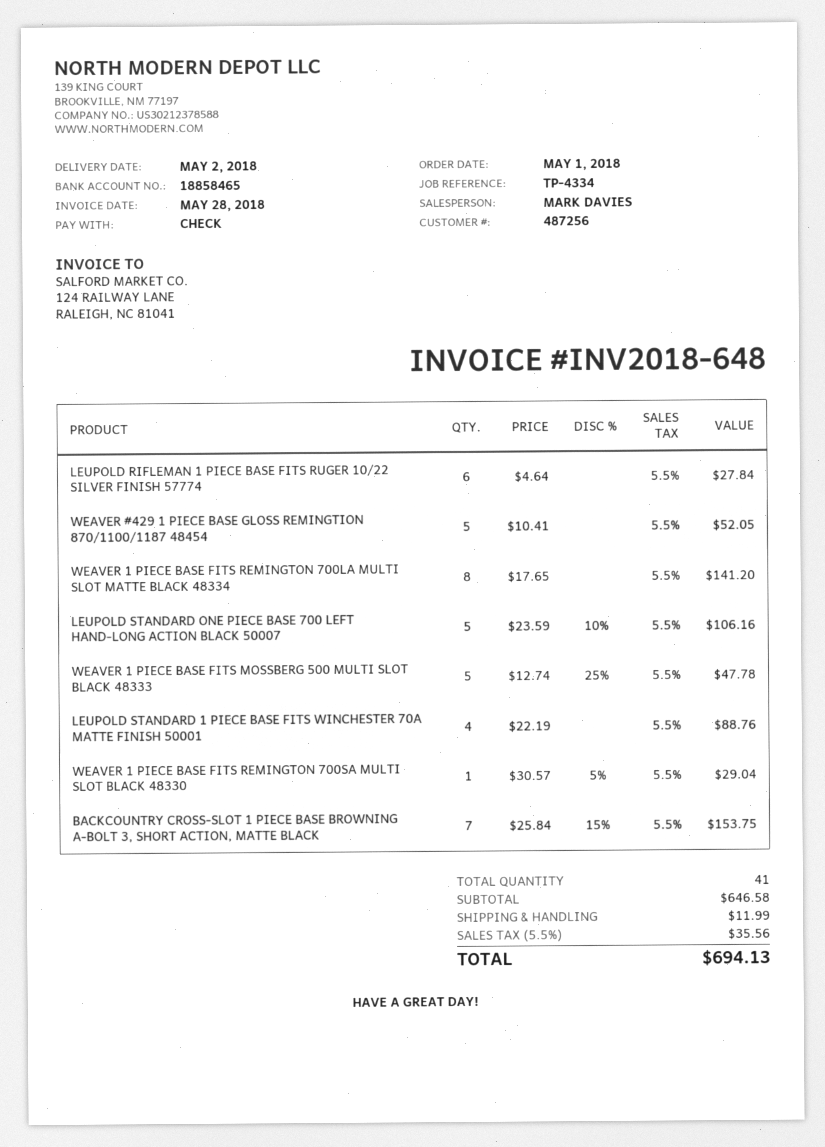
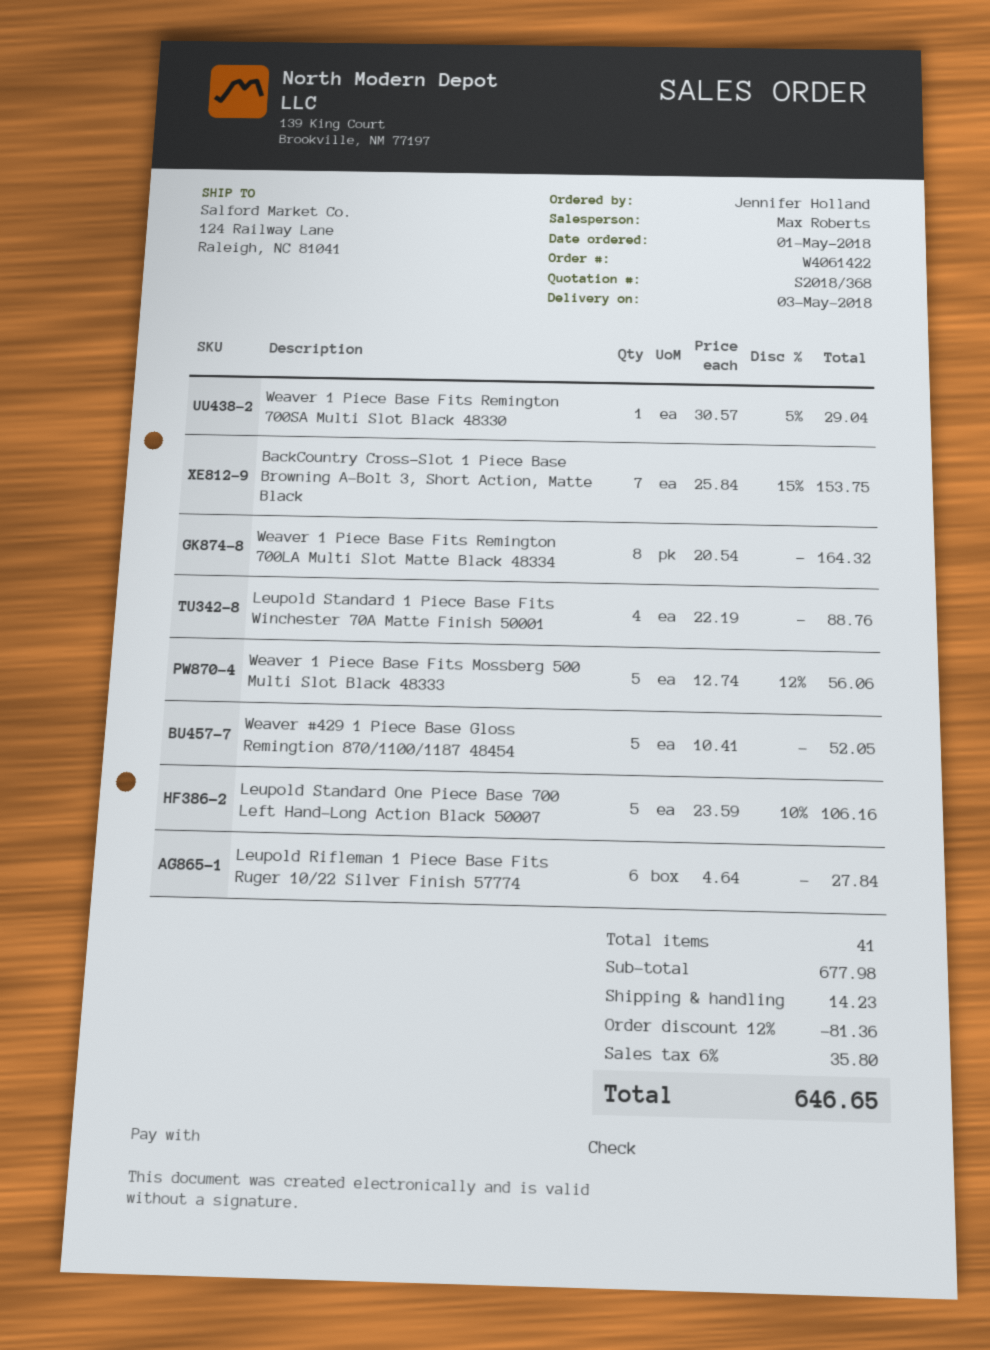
delivery date: 2018-05-02 -> 2018-05-03
sales rep: MARK DAVIES -> Max Roberts
WEAVER 1 PIECE BASE FITS REMINGTON 700LA MULTI SLOT MATTE BLACK 48334: 8 x 17.65 = 141.20 -> 8 x 20.54 = 164.32
WEAVER 1 PIECE BASE FITS MOSSBERG 500 MULTI SLOT BLACK 48333: 5 x 12.74 - 25% = 47.78 -> 5 x 12.74 - 12% = 56.06
subtotal: 646.58 -> 677.98
discount: none -> 12% = 81.36
shipping: 11.99 -> 14.23
tax: 5.5% = 35.56 -> 6% = 35.80
total: 694.13 -> 646.65

